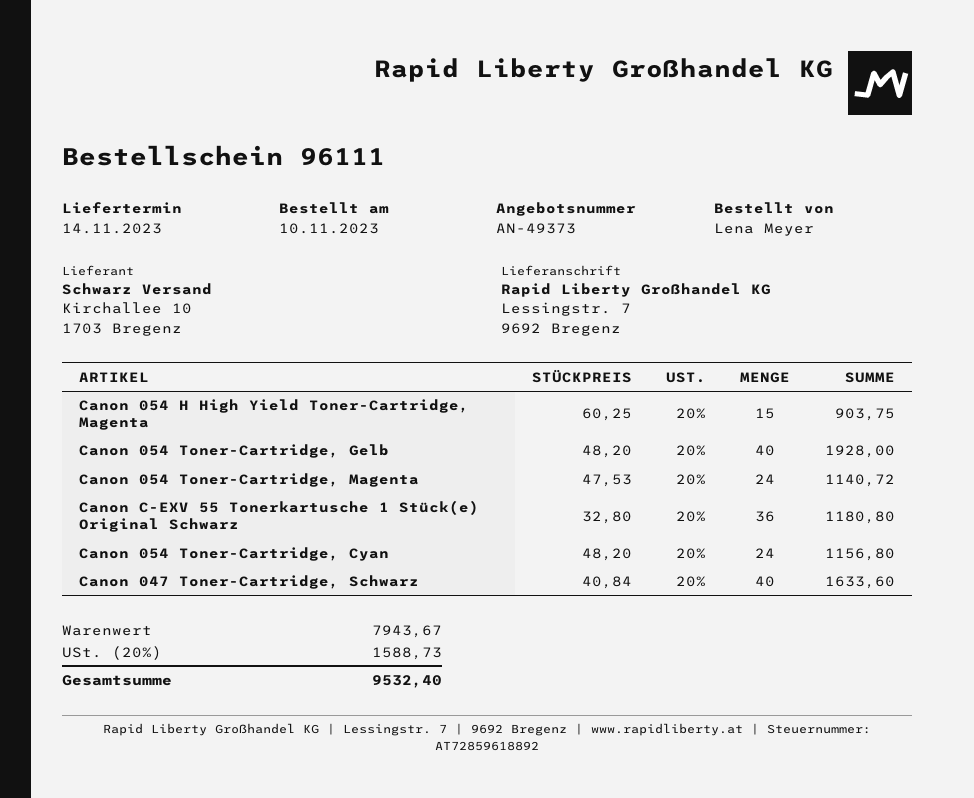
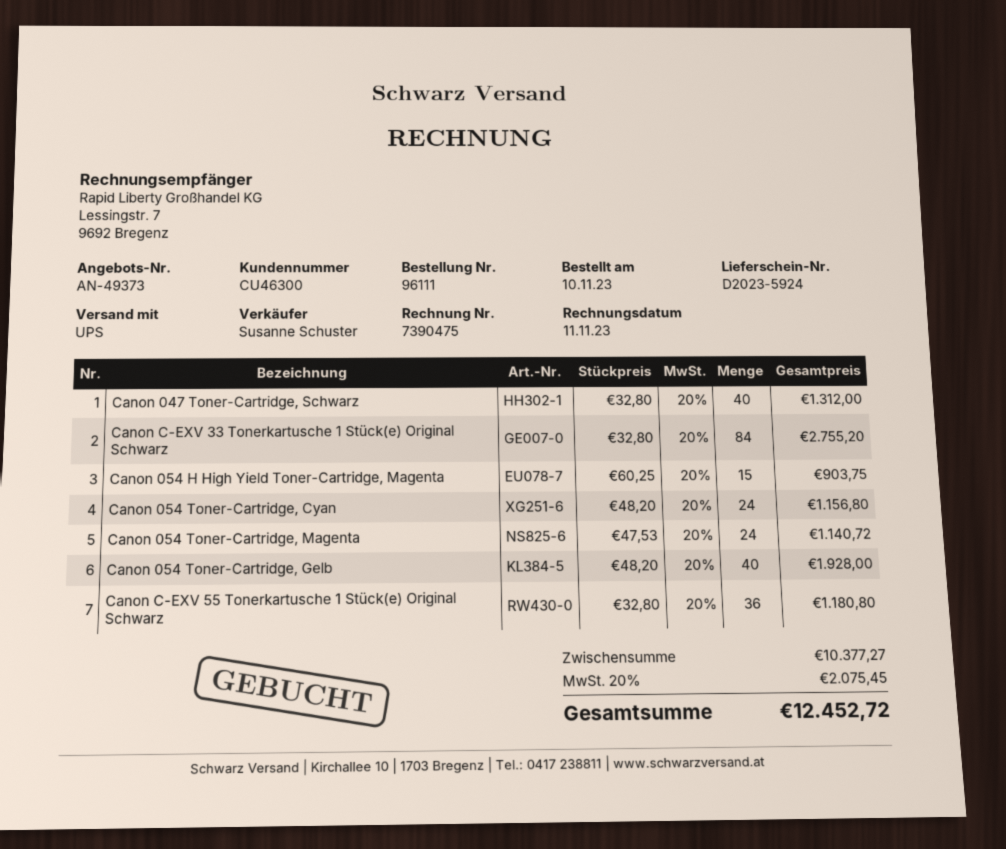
Canon 047 Toner-Cartridge, Schwarz: 40 x 40.84 = 1633.60 -> 40 x 32.80 = 1312.00
Canon C-EXV 33 Tonerkartusche 1 Stück(e) Original Schwarz: none -> 84 x 32.80 = 2755.20
subtotal: 7943.67 -> 10377.27
tax: 20% = 1588.73 -> 20% = 2075.45
total: 9532.40 -> 12452.72

